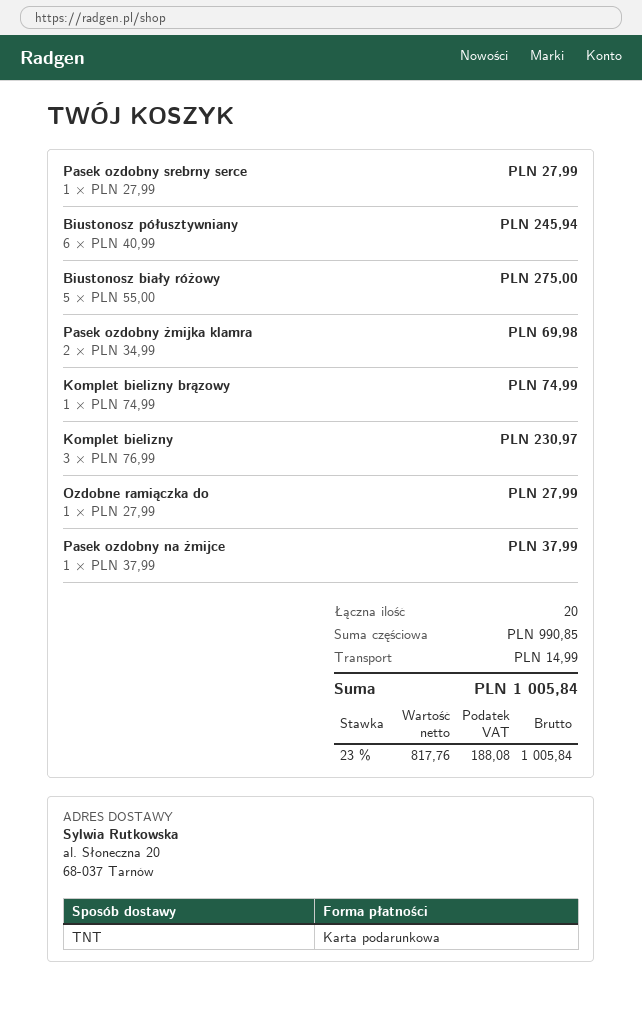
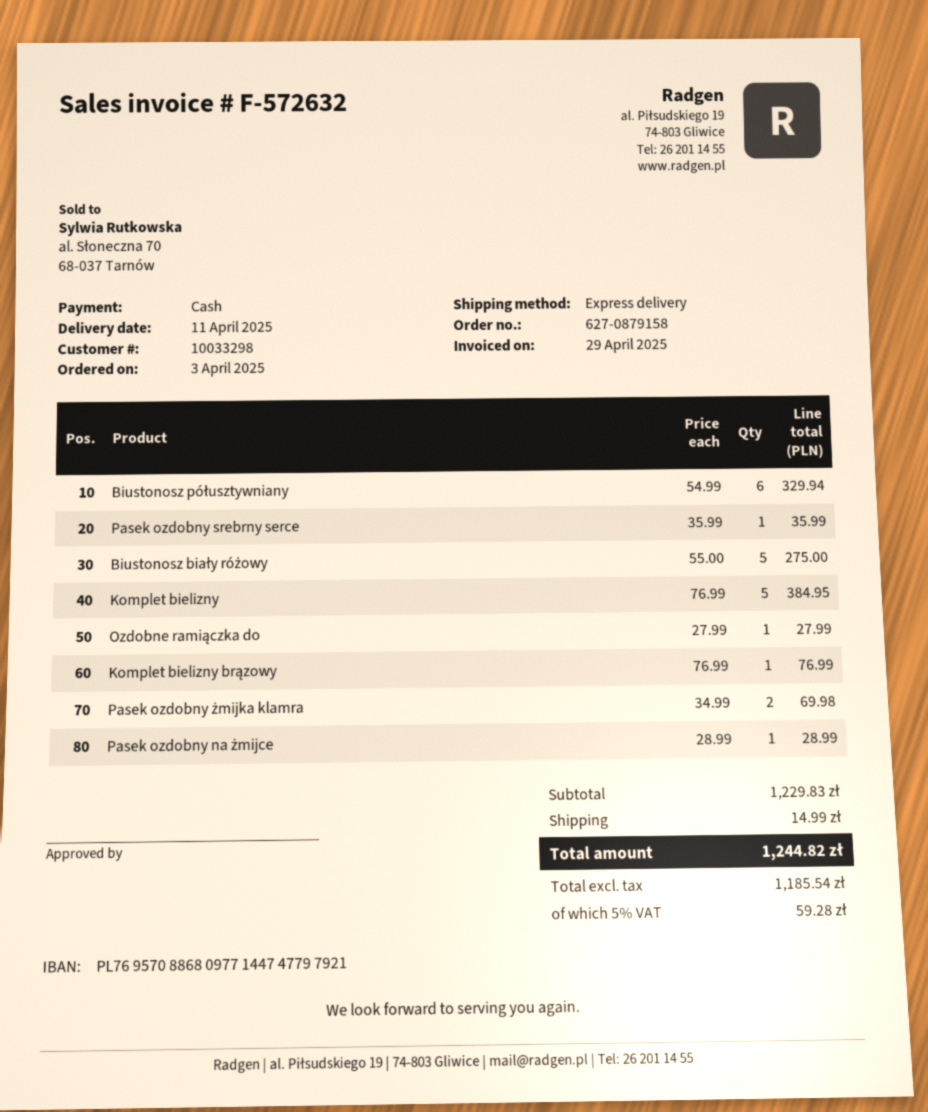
payment method: gift card -> cash
shipping method: TNT -> express
Pasek ozdobny srebrny serce: 1 x 27.99 = 27.99 -> 1 x 35.99 = 35.99
Biustonosz półusztywniany: 6 x 40.99 = 245.94 -> 6 x 54.99 = 329.94
Komplet bielizny brązowy: 1 x 74.99 = 74.99 -> 1 x 76.99 = 76.99
Komplet bielizny: 3 x 76.99 = 230.97 -> 5 x 76.99 = 384.95
Pasek ozdobny na żmijce: 1 x 37.99 = 37.99 -> 1 x 28.99 = 28.99
subtotal: 990.85 -> 1229.83
net: 817.76 -> 1185.54
tax: 23% = 188.08 -> 5% = 59.28
total: 1005.84 -> 1244.82

